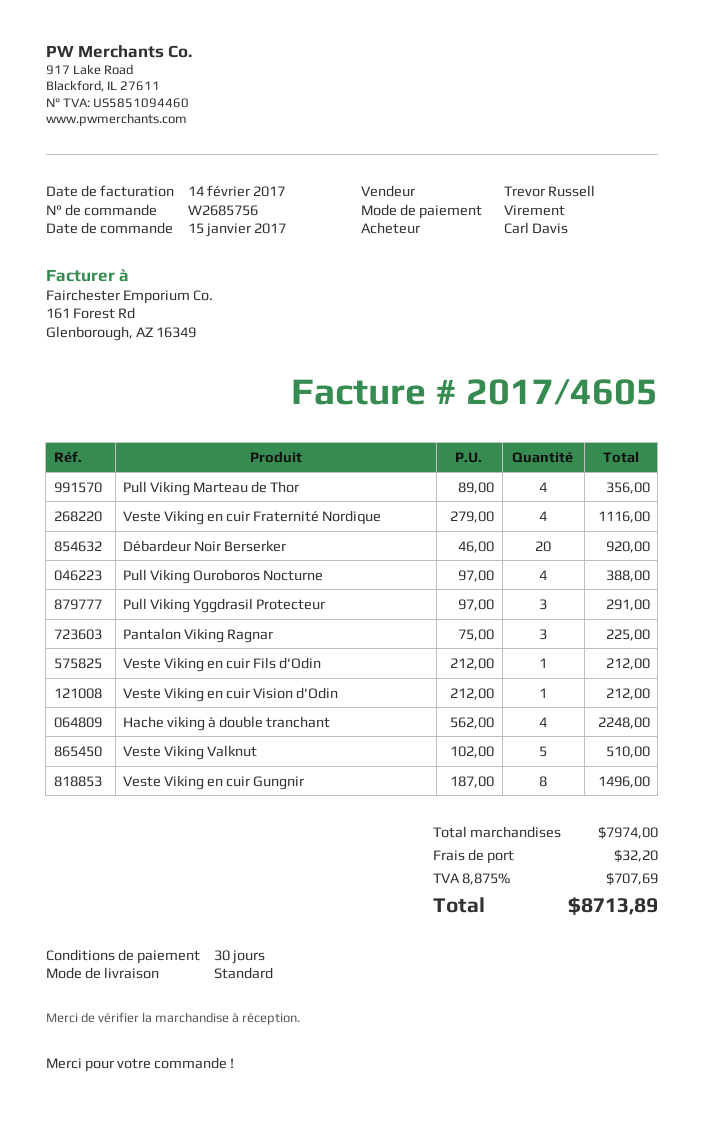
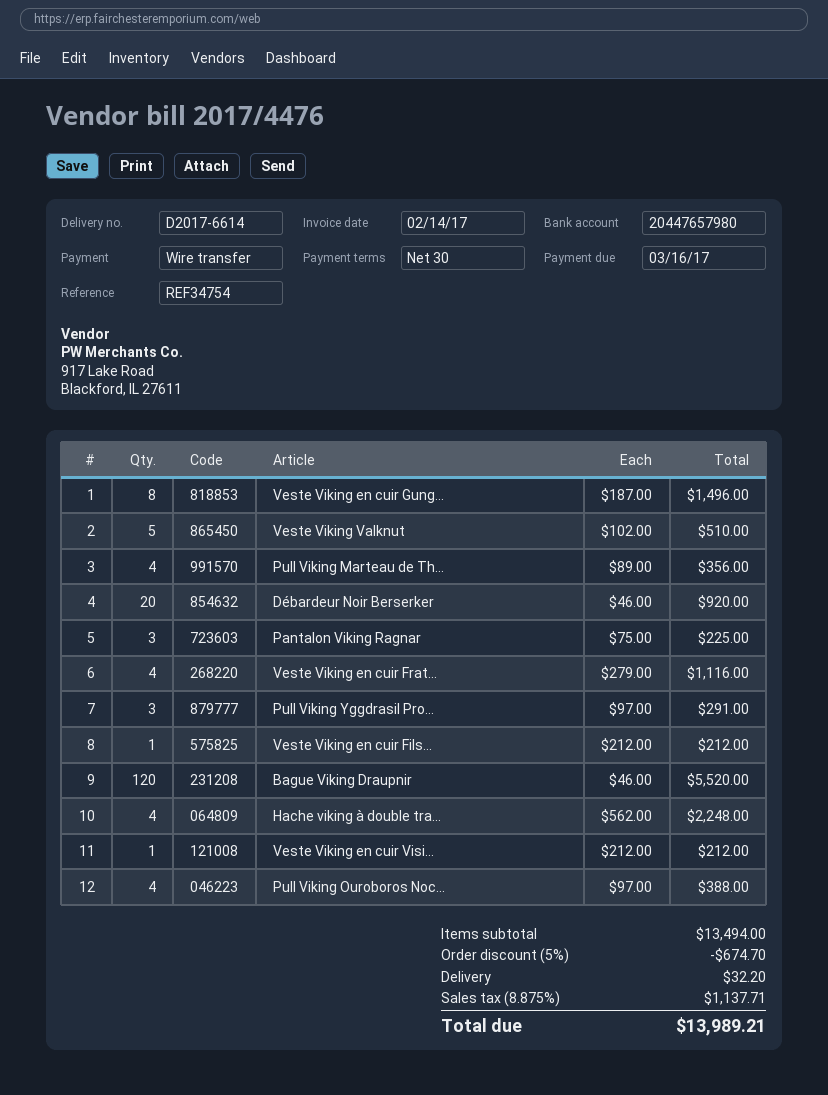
invoice number: 2017/4605 -> 2017/4476
Bague Viking Draupnir: none -> 120 x 46.00 = 5520.00
subtotal: 7974.00 -> 13494.00
discount: none -> 5% = 674.70
tax: 8.875% = 707.69 -> 8.875% = 1137.71
total: 8713.89 -> 13989.21

